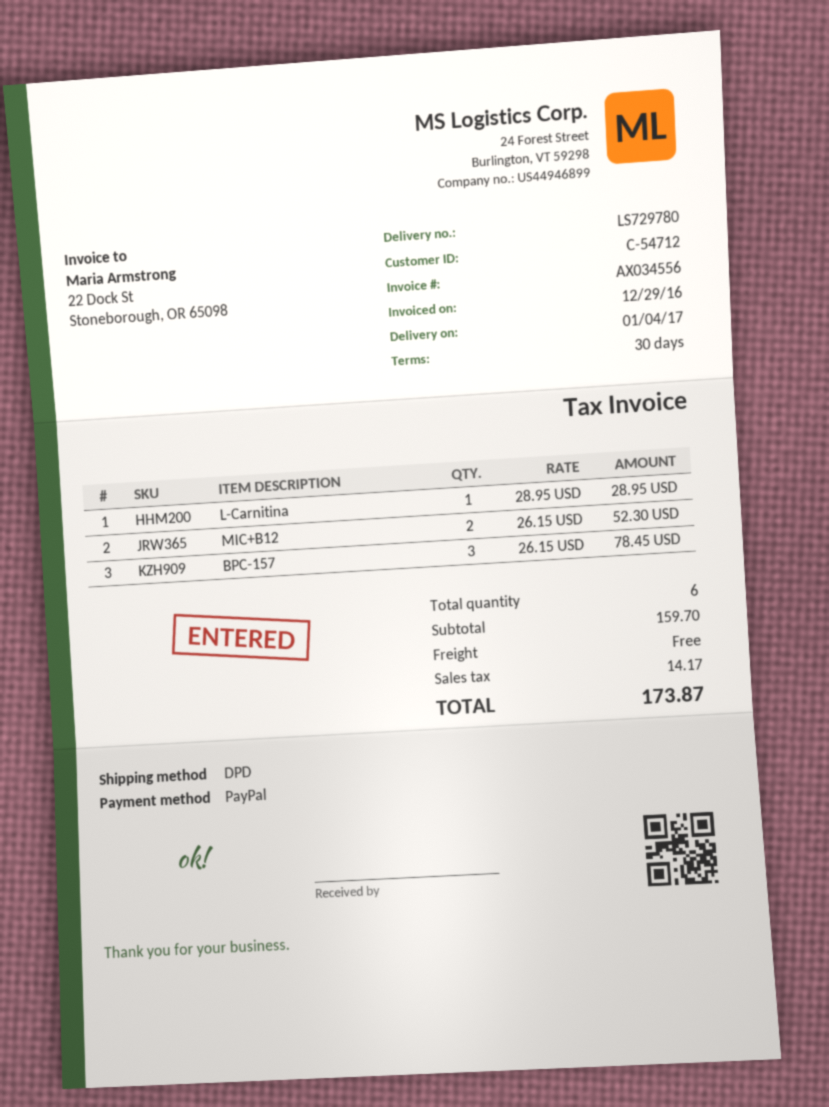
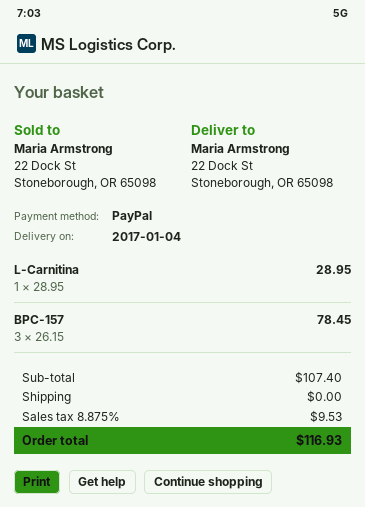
MIC+B12: 2 x 26.15 = 52.30 -> none
subtotal: 159.70 -> 107.40
tax: 14.17 -> 9.53
total: 173.87 -> 116.93

